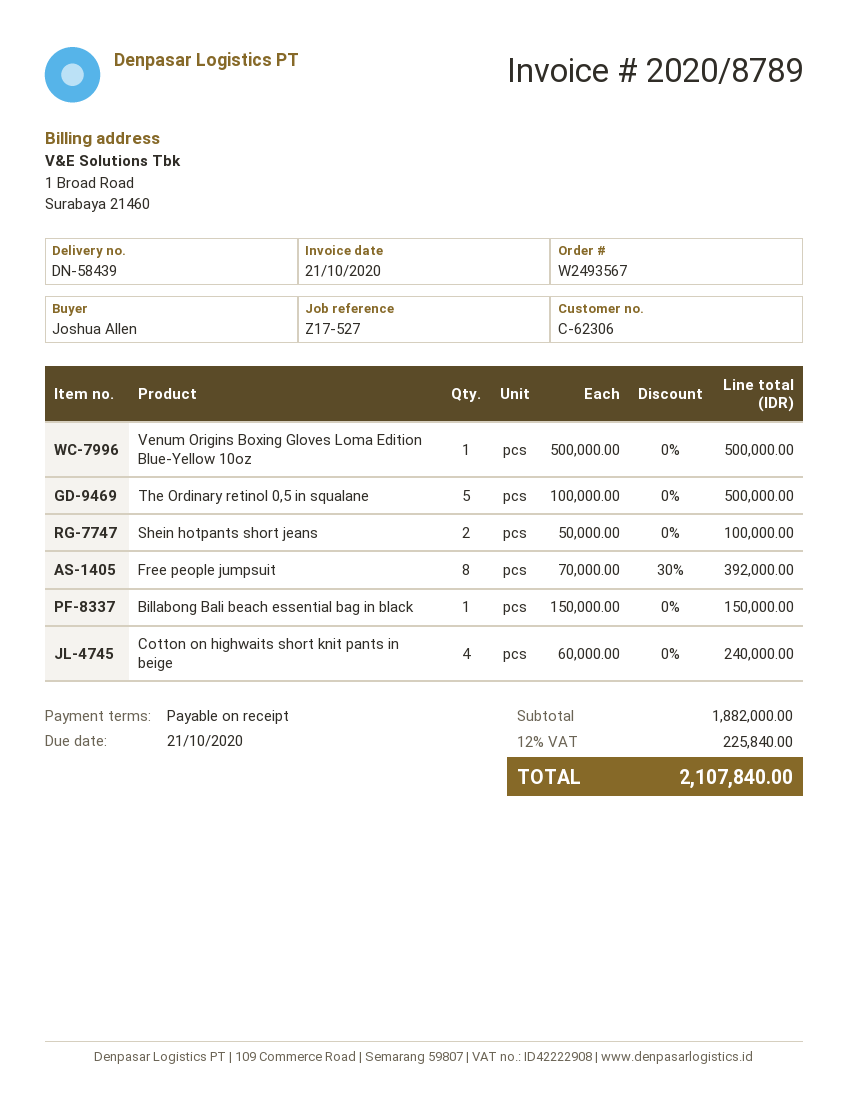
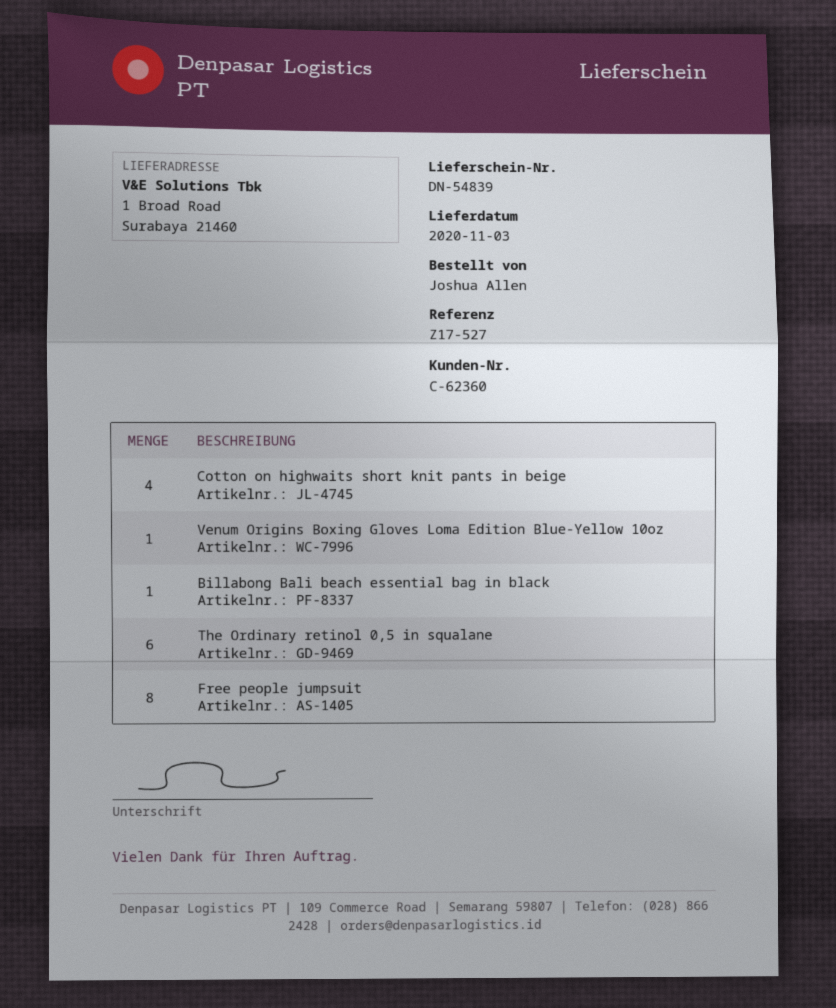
delivery note number: DN-58439 -> DN-54839
customer number: C-62306 -> C-62360
The Ordinary retinol 0,5 in squalane: 5 -> 6
Shein hotpants short jeans: 2 -> none

